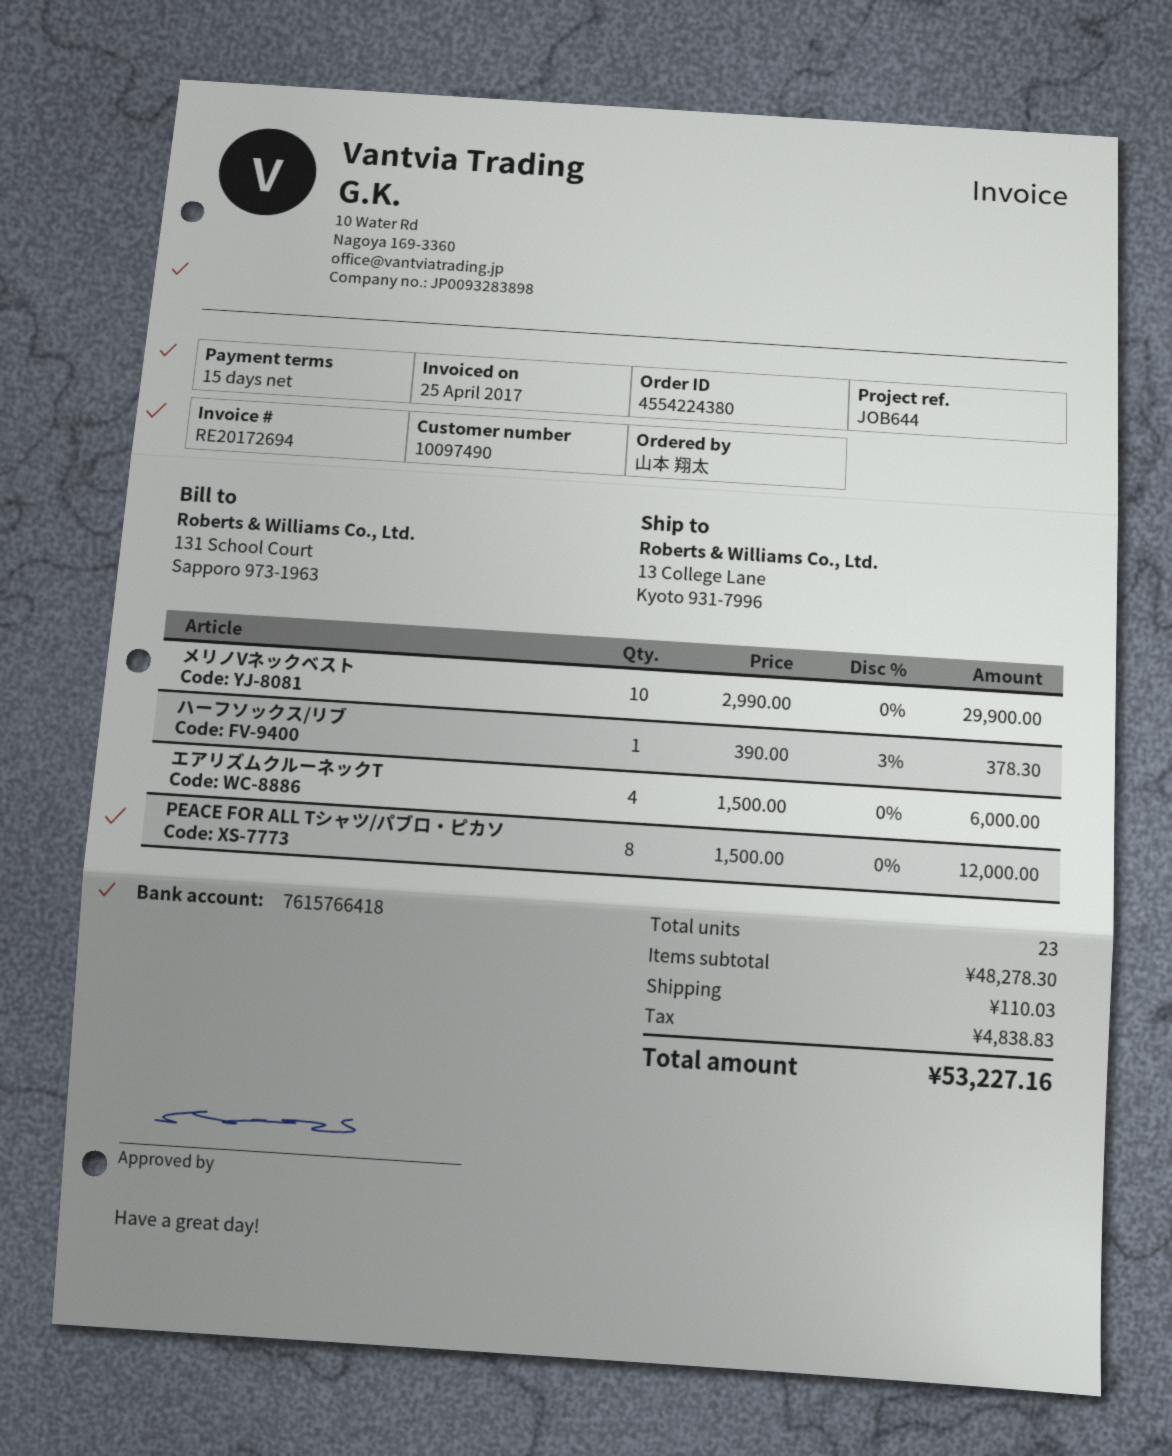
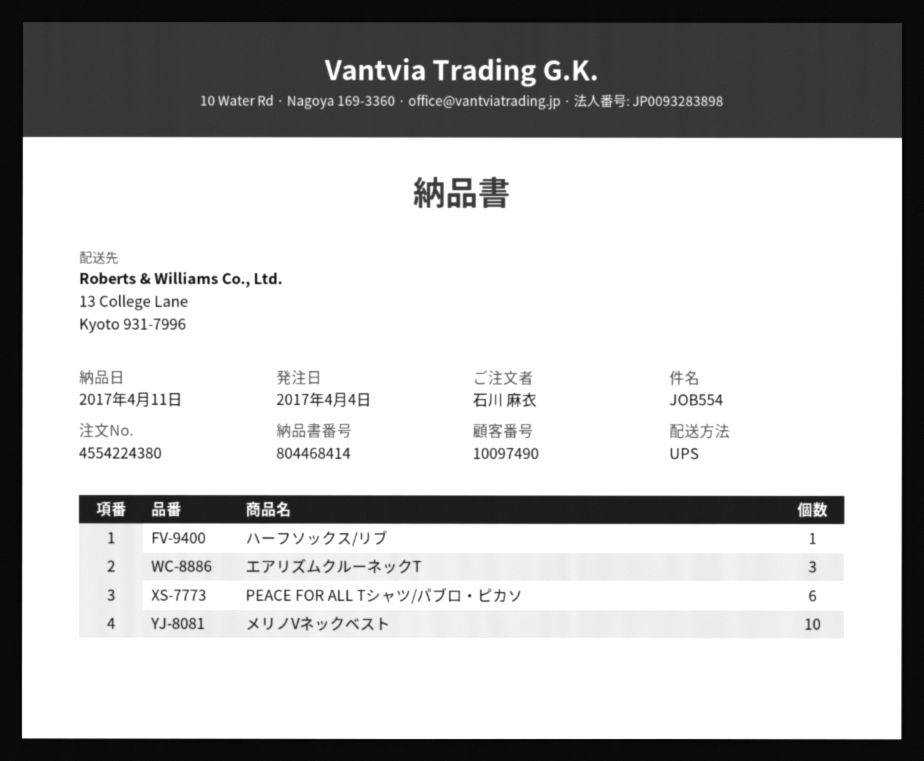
reference: JOB644 -> JOB554
ordered by: 山本 翔太 -> 石川 麻衣
エアリズムクルーネックT: 4 -> 3
PEACE FOR ALL Tシャツ/パブロ・ピカソ: 8 -> 6

